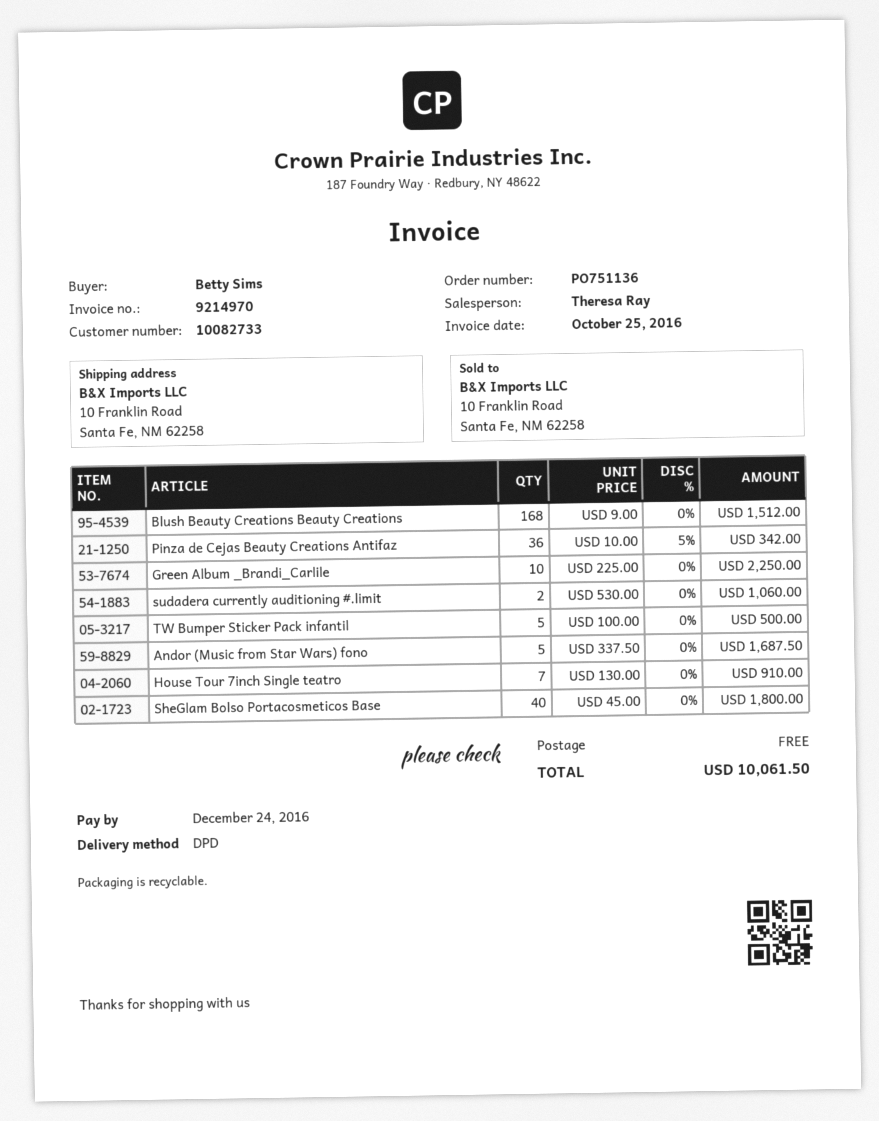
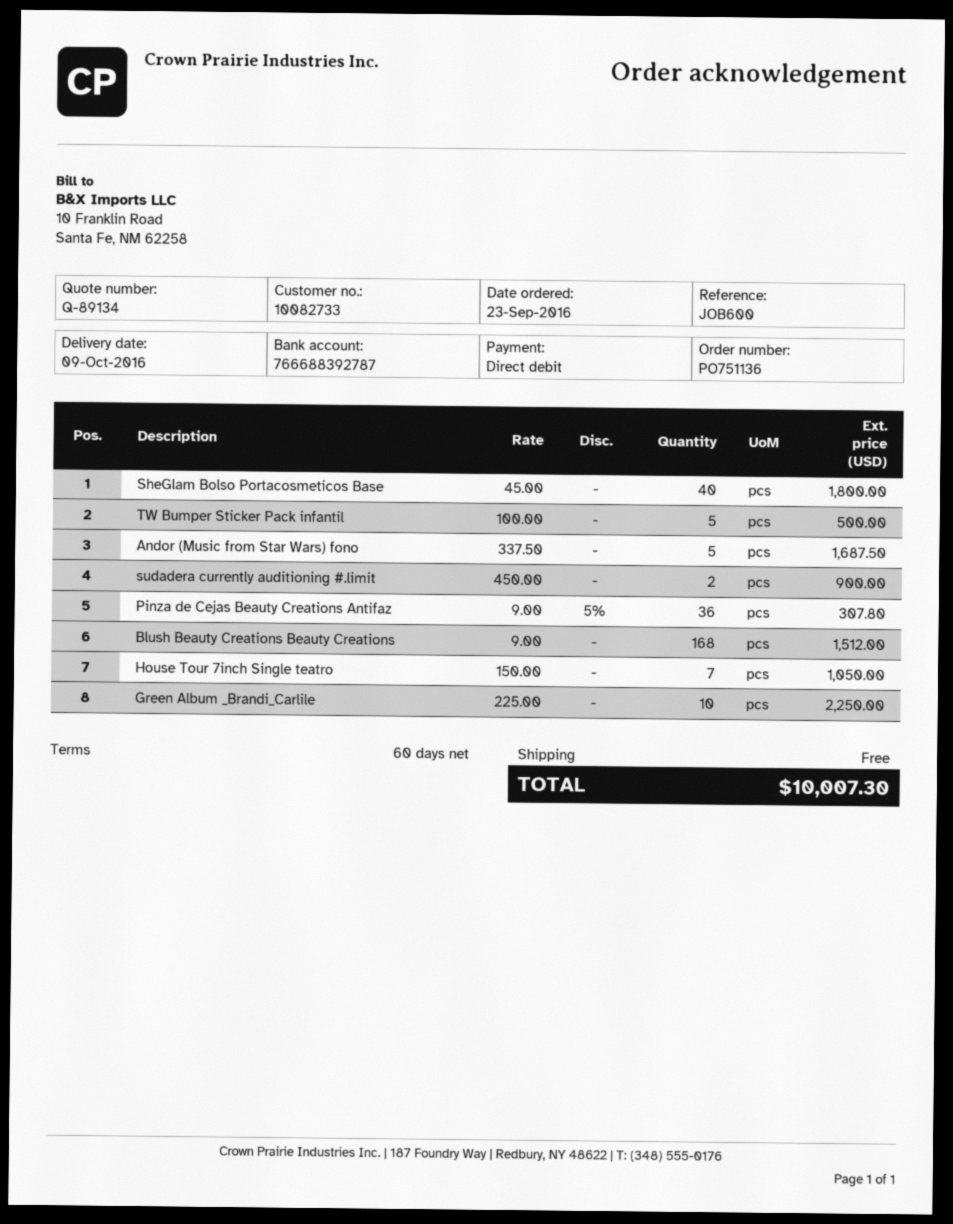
Pinza de Cejas Beauty Creations Antifaz: 36 x 10.00 - 5% = 342.00 -> 36 x 9.00 - 5% = 307.80
sudadera currently auditioning #.limit: 2 x 530.00 = 1060.00 -> 2 x 450.00 = 900.00
House Tour 7inch Single teatro: 7 x 130.00 = 910.00 -> 7 x 150.00 = 1050.00
total: 10061.50 -> 10007.30

